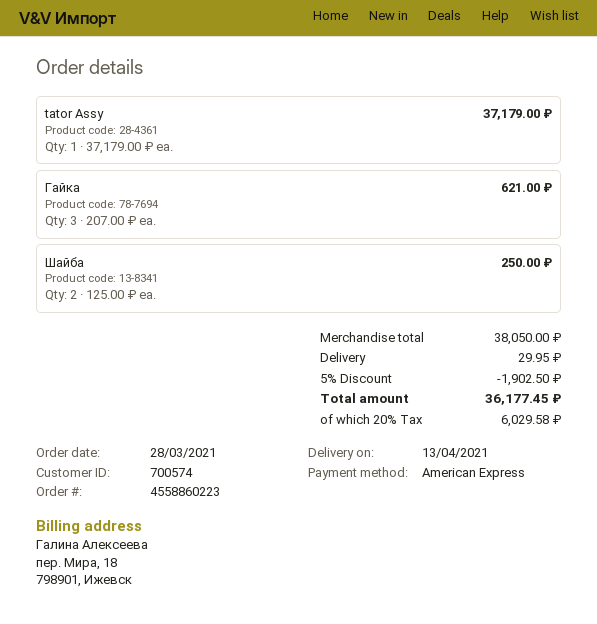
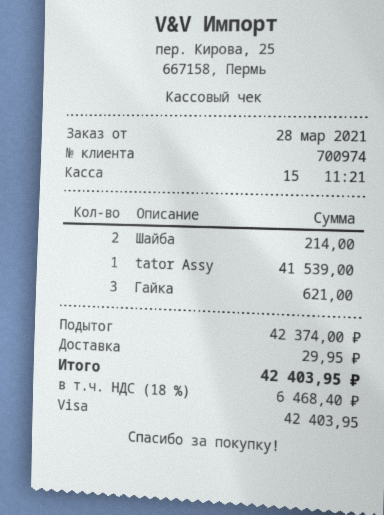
customer number: 700574 -> 700974
payment method: American Express -> Visa
tator Assy: 1 for 37179.00 -> 1 for 41539.00
Шайба: 2 for 250.00 -> 2 for 214.00
subtotal: 38050.00 -> 42374.00
discount: 5% = 1902.50 -> none
tax: 20% = 6029.58 -> 18% = 6468.40
total: 36177.45 -> 42403.95

